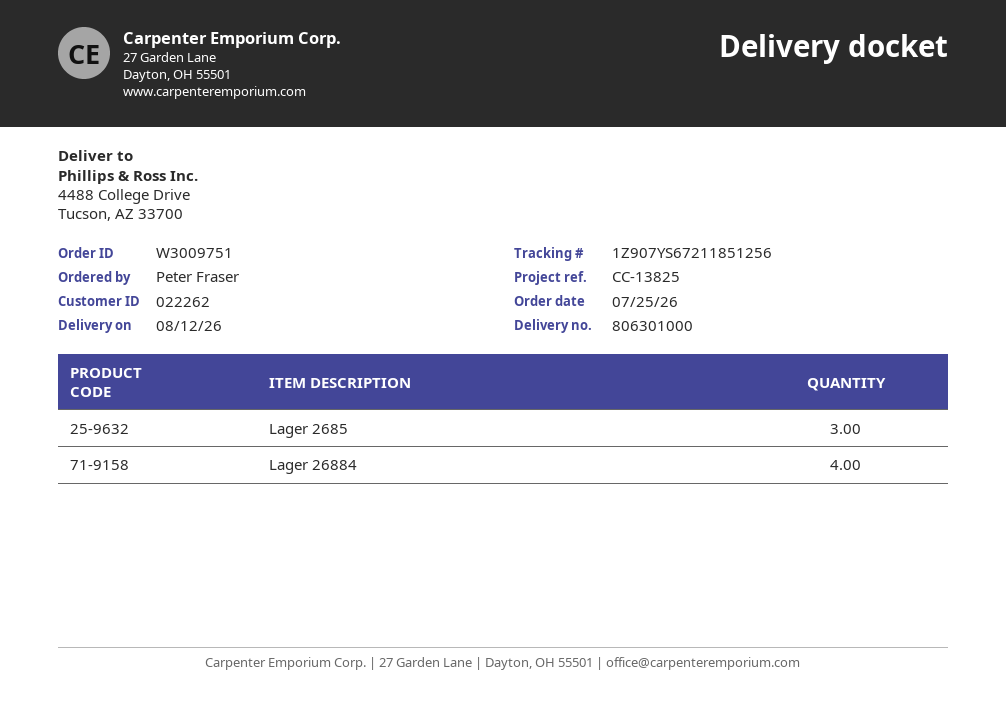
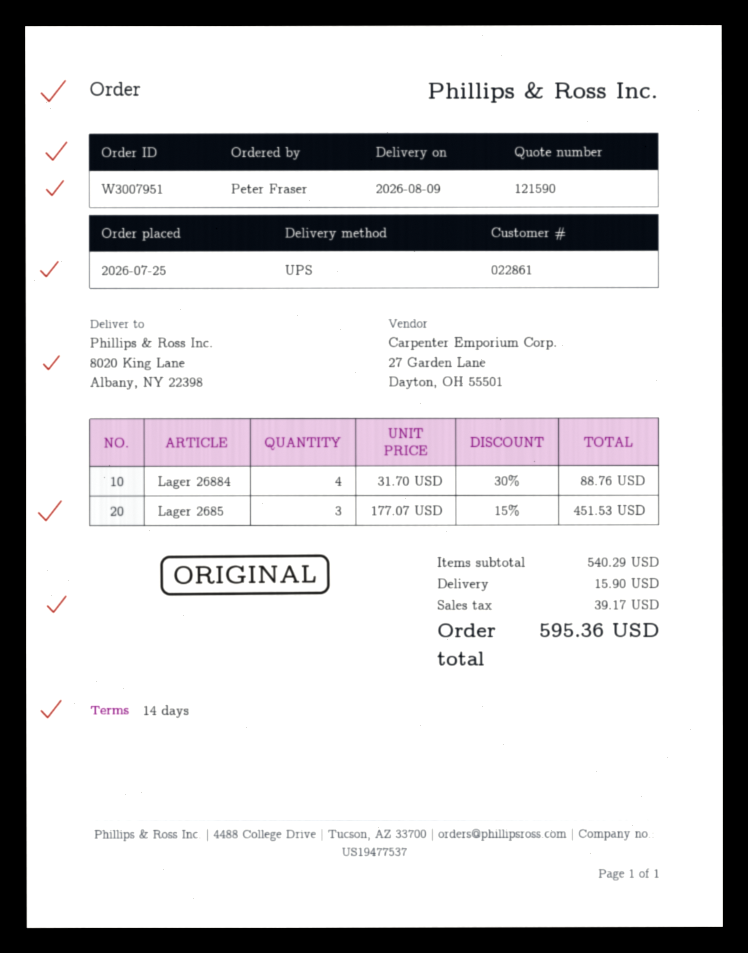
order number: W3009751 -> W3007951
delivery date: 2026-08-12 -> 2026-08-09
customer number: 022262 -> 022861
ship to: 4488 College Drive, Tucson, AZ 33700 -> 8020 King Lane, Albany, NY 22398

